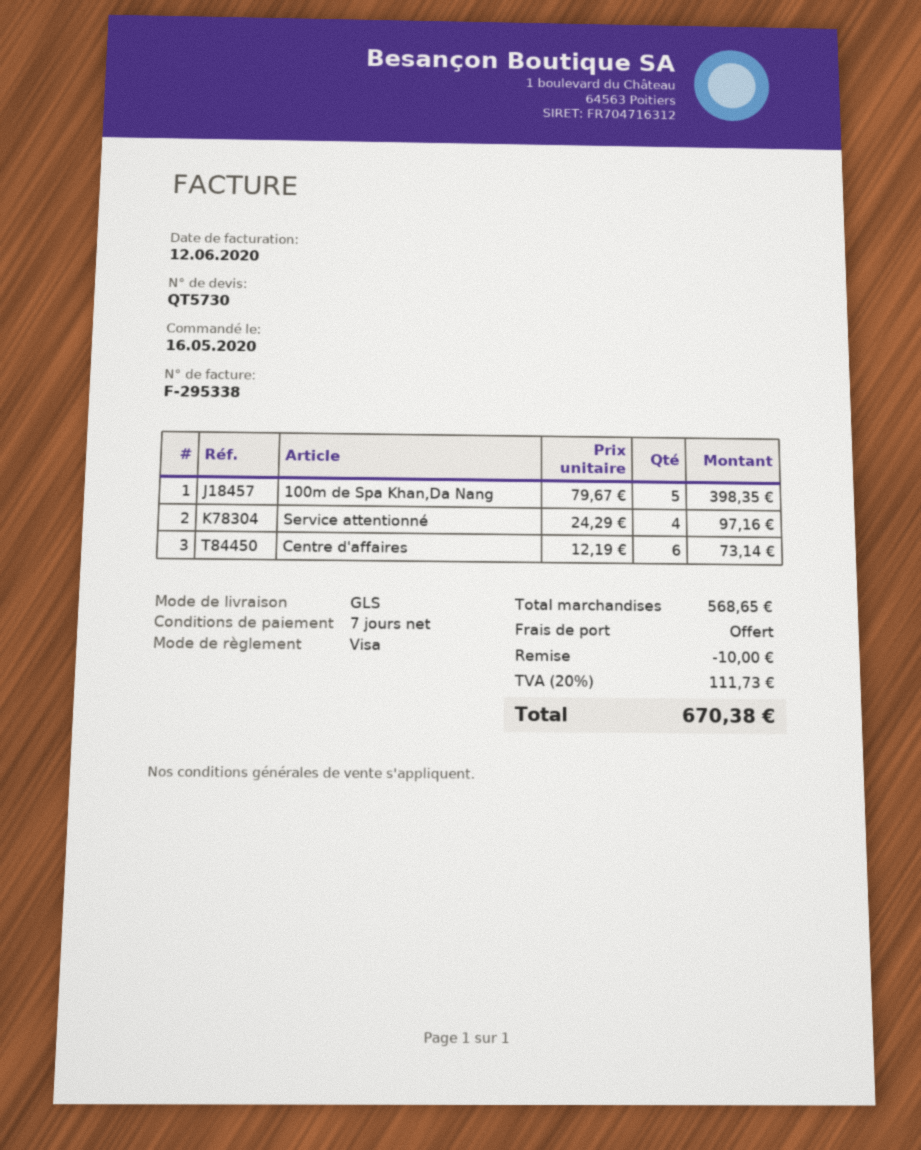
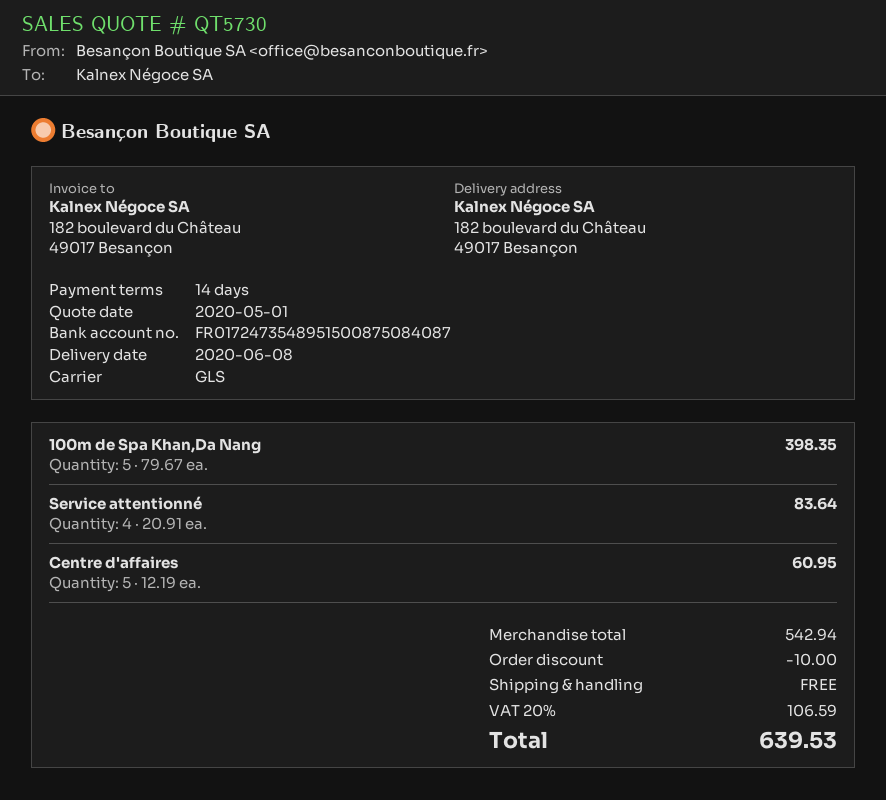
payment terms: 7 days -> 14 days
Service attentionné: 4 x 24.29 = 97.16 -> 4 x 20.91 = 83.64
Centre d'affaires: 6 x 12.19 = 73.14 -> 5 x 12.19 = 60.95
subtotal: 568.65 -> 542.94
tax: 20% = 111.73 -> 20% = 106.59
total: 670.38 -> 639.53

